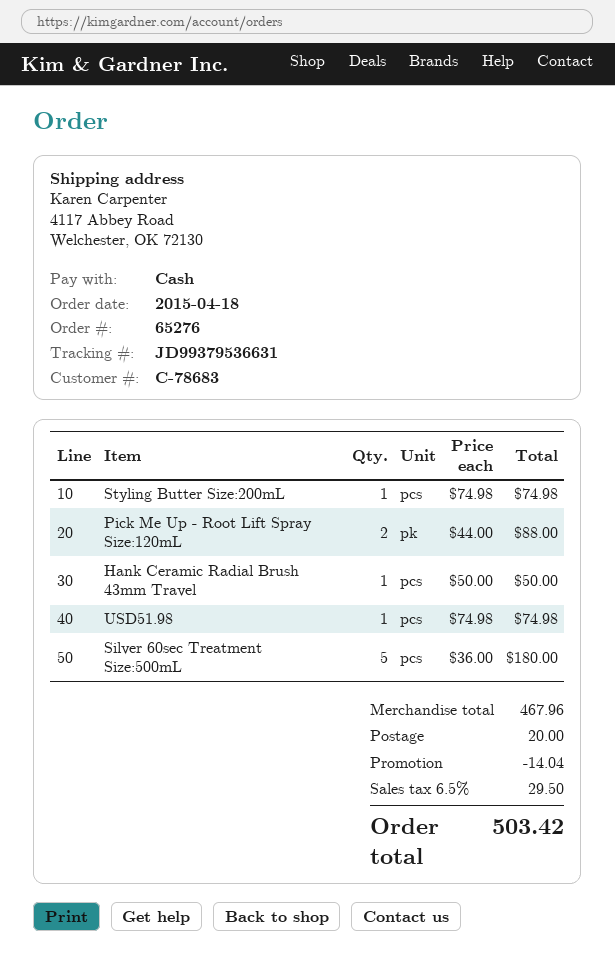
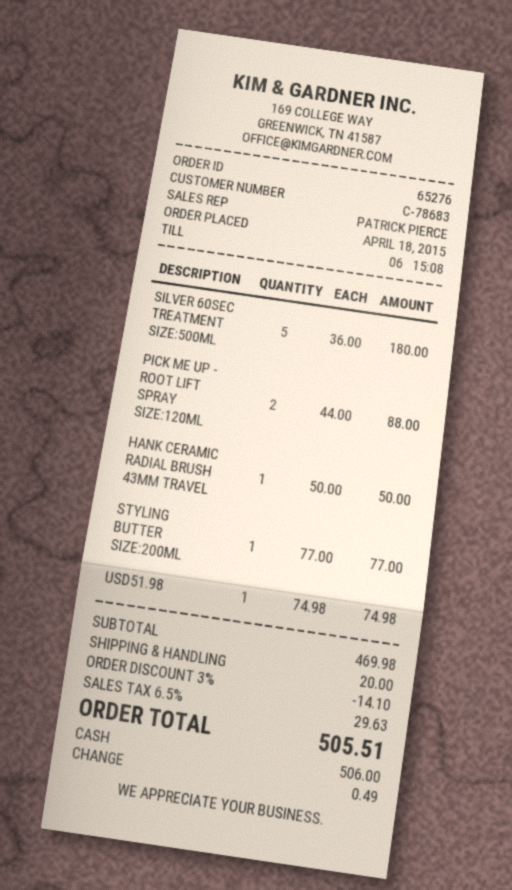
Styling Butter Size:200mL: 1 x 74.98 = 74.98 -> 1 x 77.00 = 77.00
subtotal: 467.96 -> 469.98
discount: 14.04 -> 14.10
tax: 6.5% = 29.50 -> 6.5% = 29.63
total: 503.42 -> 505.51

